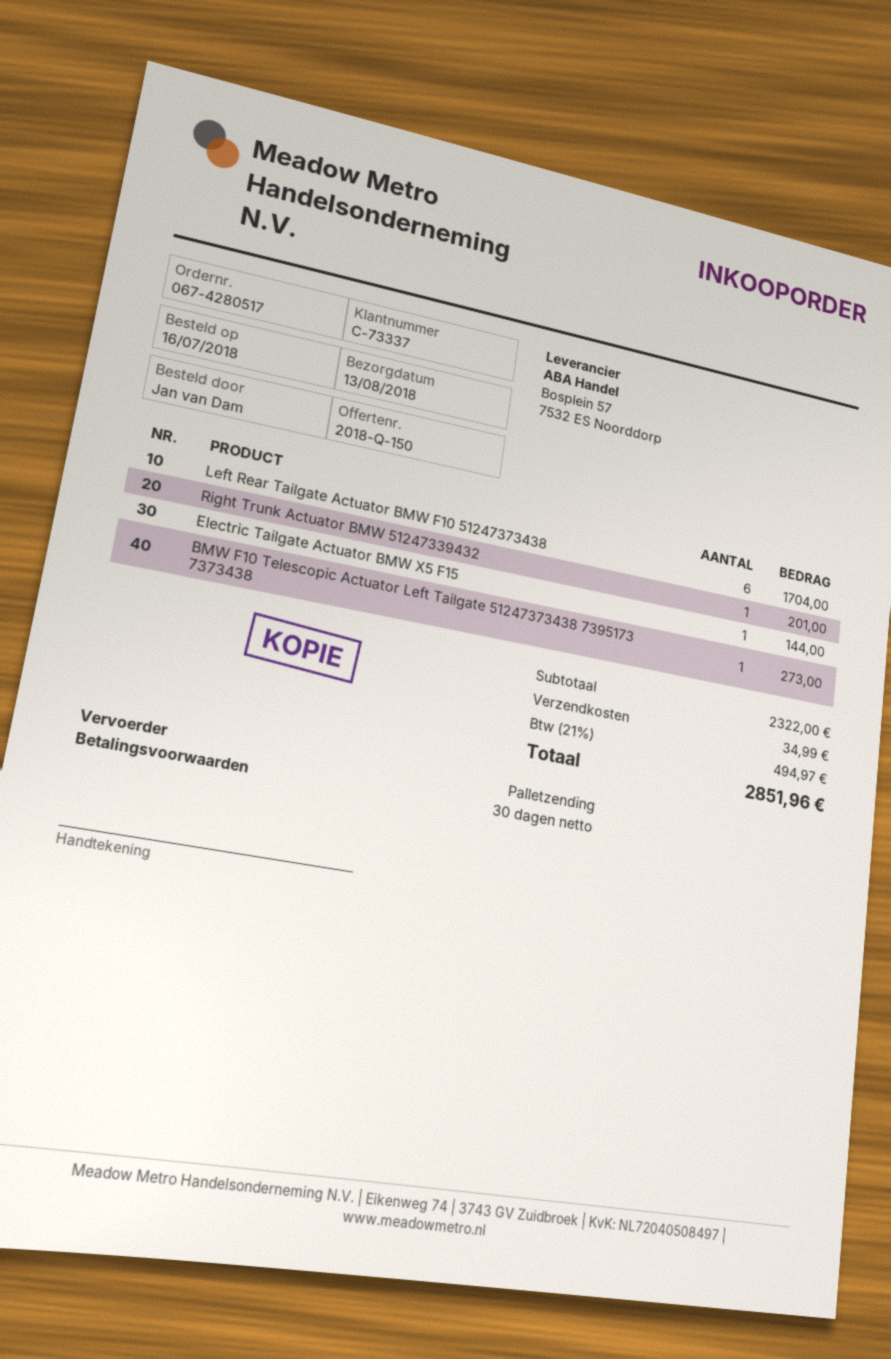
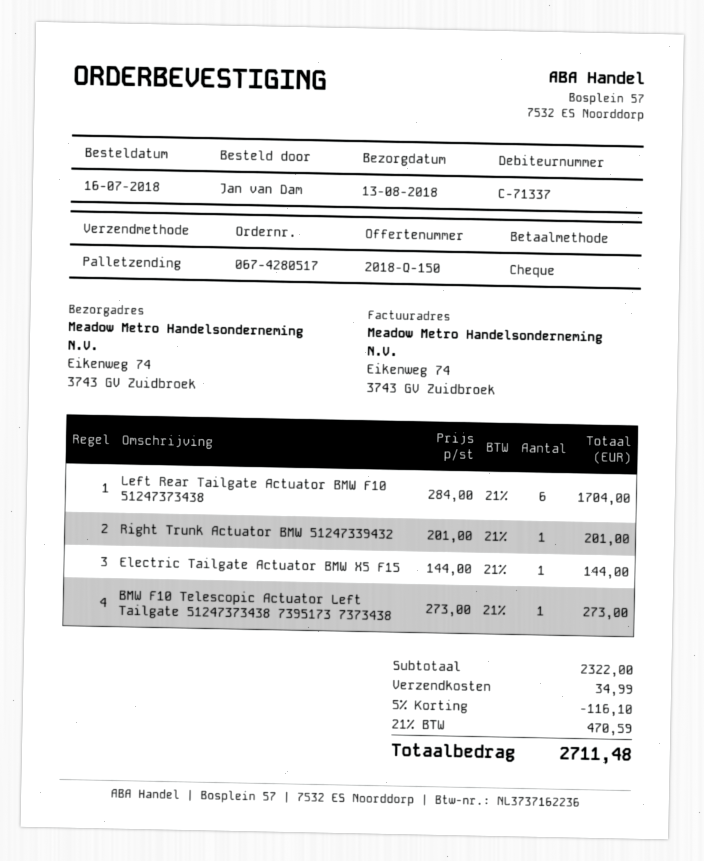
customer number: C-73337 -> C-71337
discount: none -> 5% = 116.10
tax: 21% = 494.97 -> 21% = 470.59
total: 2851.96 -> 2711.48

